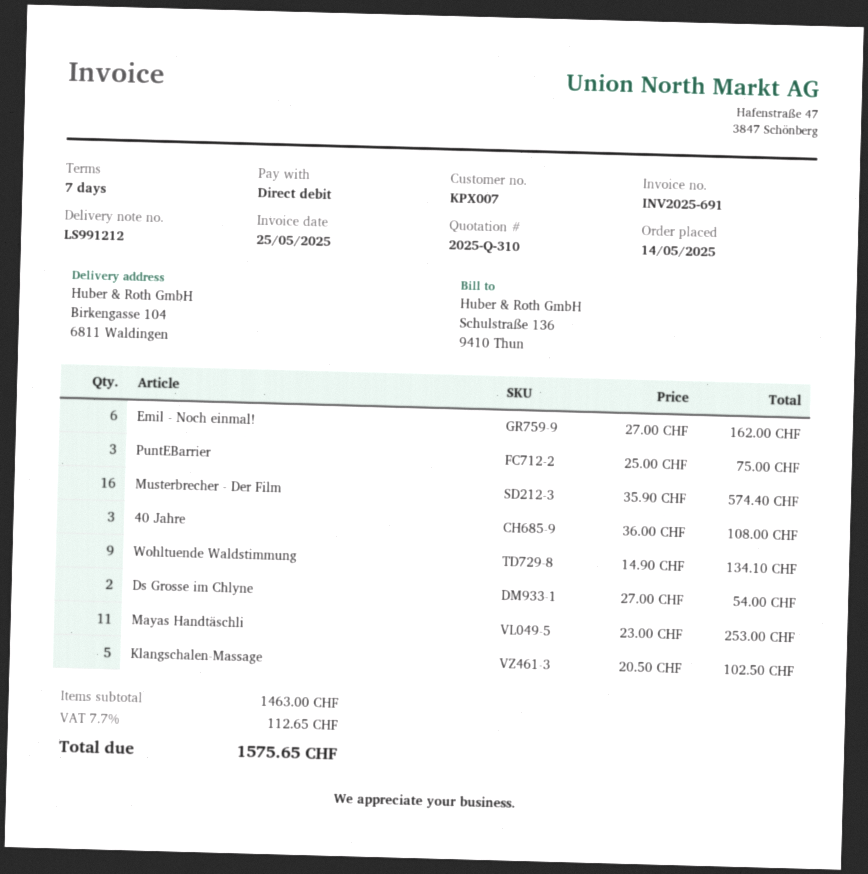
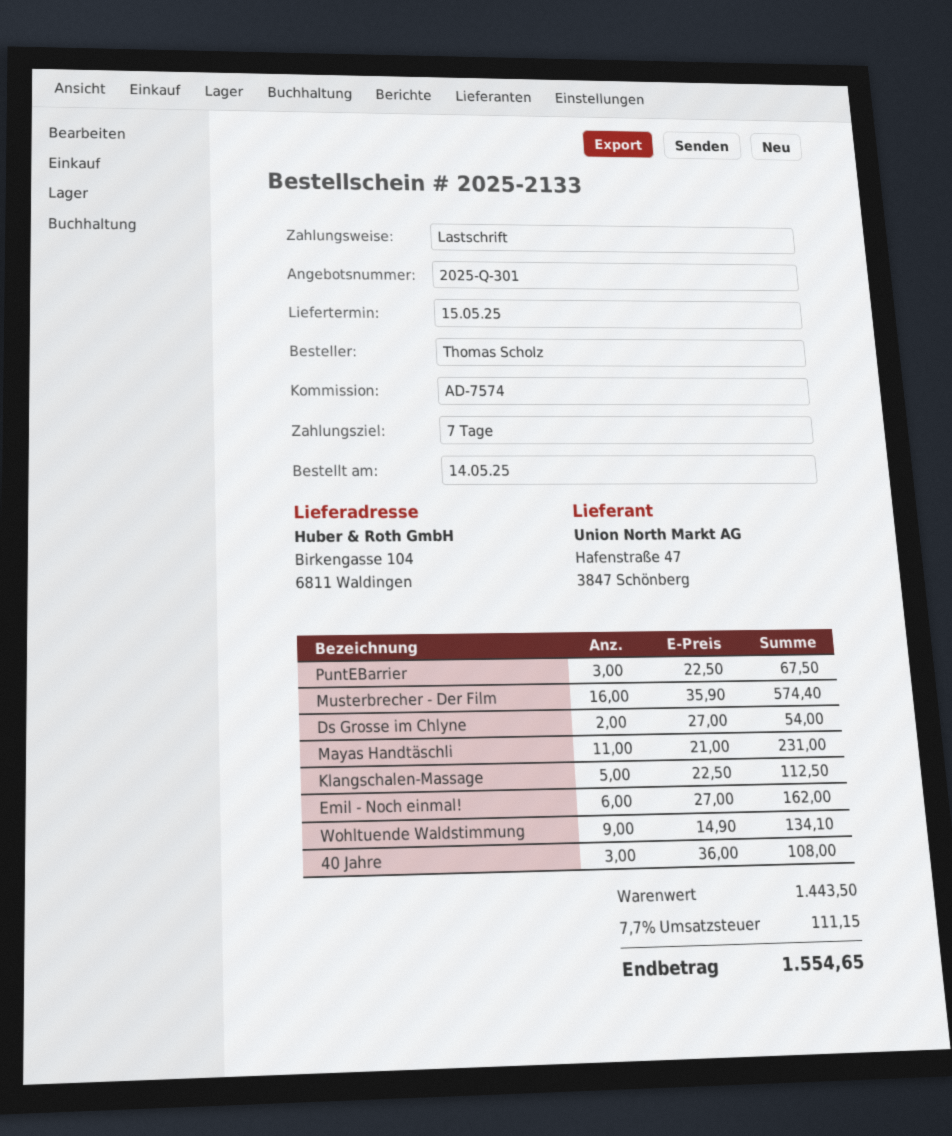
quote number: 2025-Q-310 -> 2025-Q-301
PuntEBarrier: 3 x 25.00 = 75.00 -> 3 x 22.50 = 67.50
Mayas Handtäschli: 11 x 23.00 = 253.00 -> 11 x 21.00 = 231.00
Klangschalen-Massage: 5 x 20.50 = 102.50 -> 5 x 22.50 = 112.50
subtotal: 1463.00 -> 1443.50
tax: 7.7% = 112.65 -> 7.7% = 111.15
total: 1575.65 -> 1554.65

